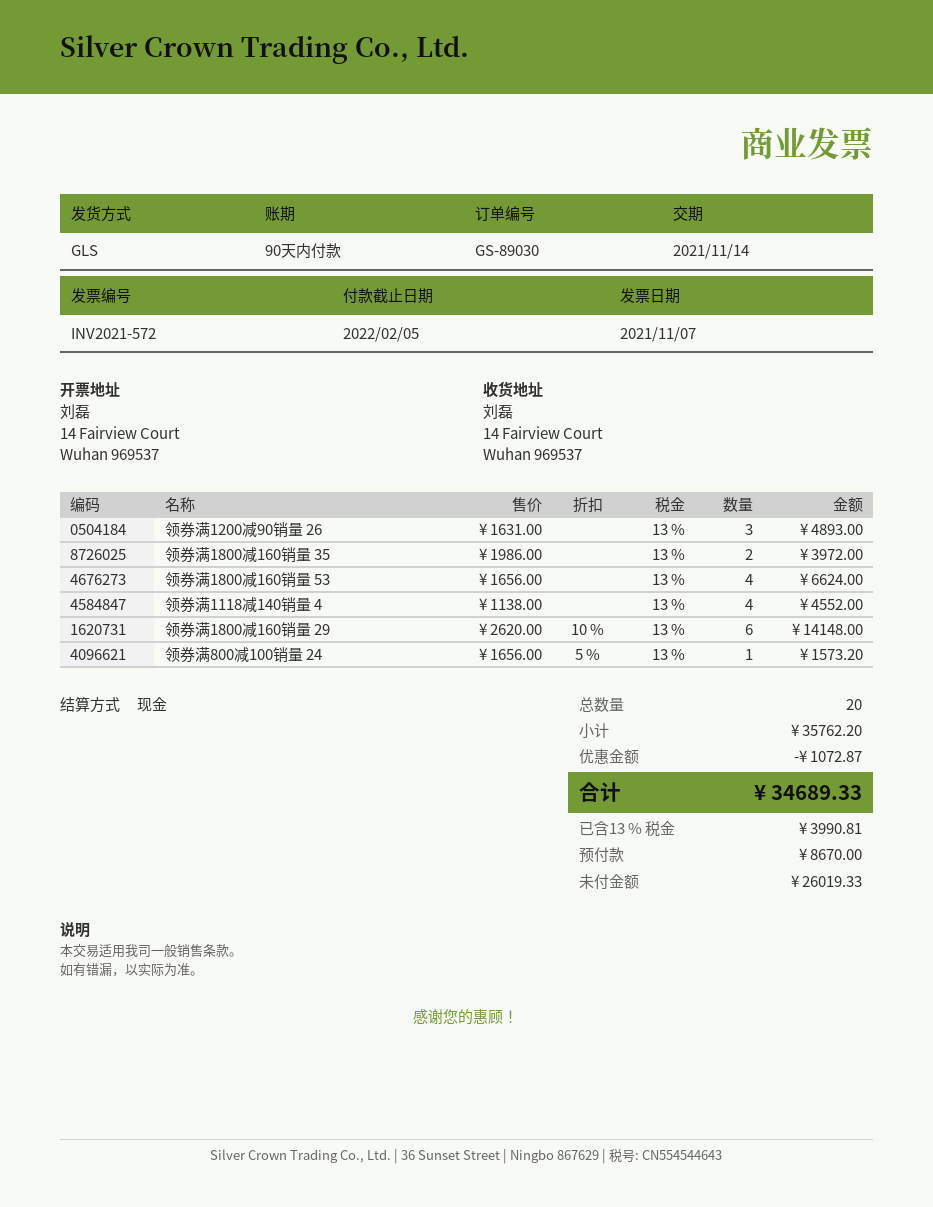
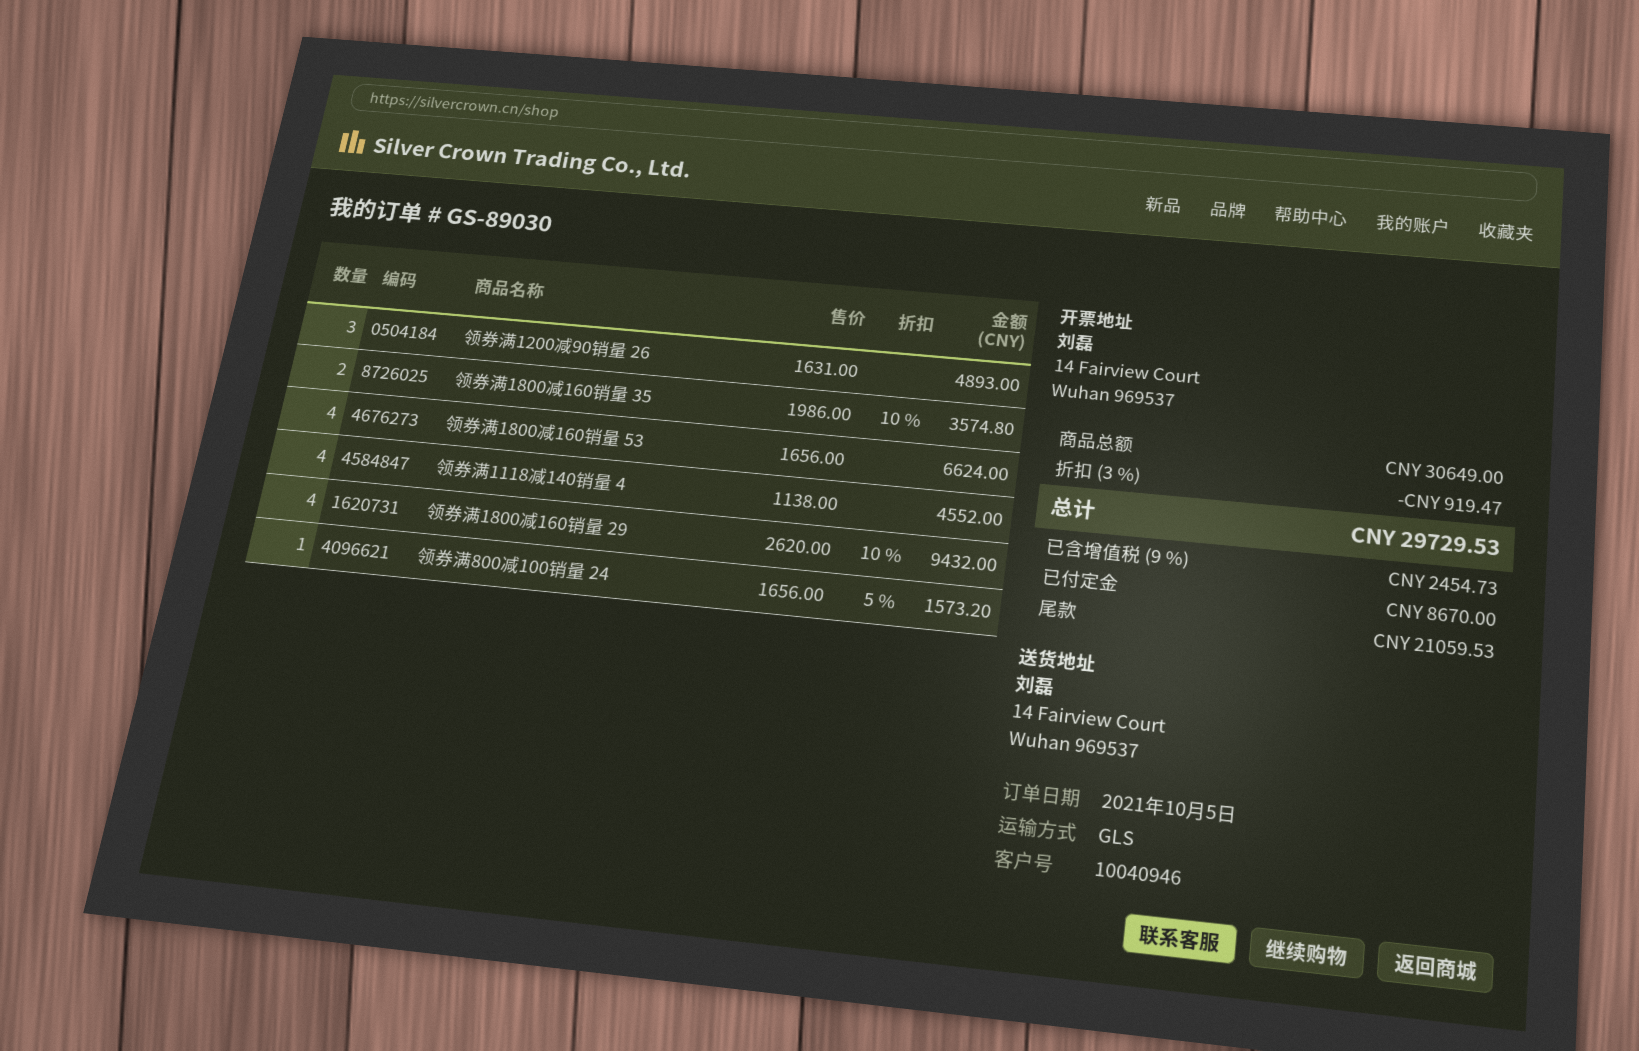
领券满1800减160销量 35: 2 x 1986.00 = 3972.00 -> 2 x 1986.00 - 10% = 3574.80
领券满1800减160销量 29: 6 x 2620.00 - 10% = 14148.00 -> 4 x 2620.00 - 10% = 9432.00
subtotal: 35762.20 -> 30649.00
discount: 1072.87 -> 919.47
tax: 13% = 3990.81 -> 9% = 2454.73
total: 34689.33 -> 29729.53
balance: 26019.33 -> 21059.53

